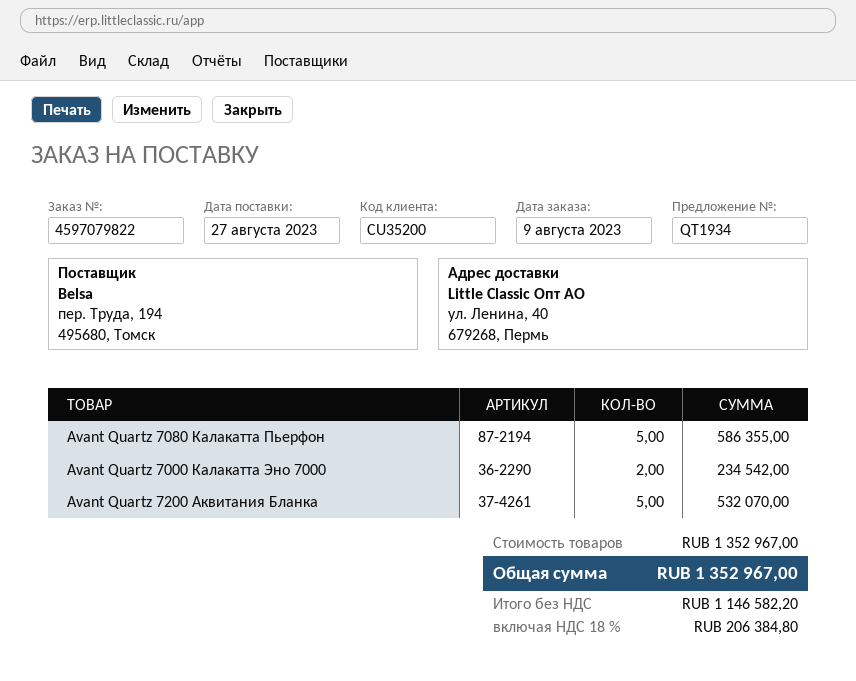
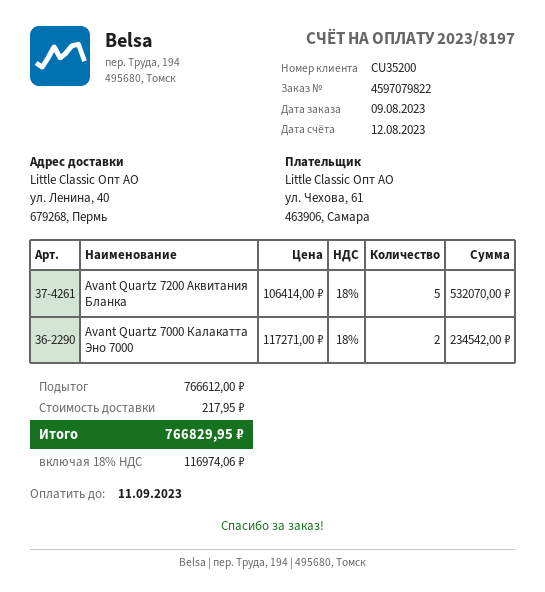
Avant Quartz 7080 Калакатта Пьерфон: 5 for 586355.00 -> none
subtotal: 1352967.00 -> 766612.00
shipping: none -> 217.95
tax: 18% = 206384.80 -> 18% = 116974.06
total: 1352967.00 -> 766829.95

